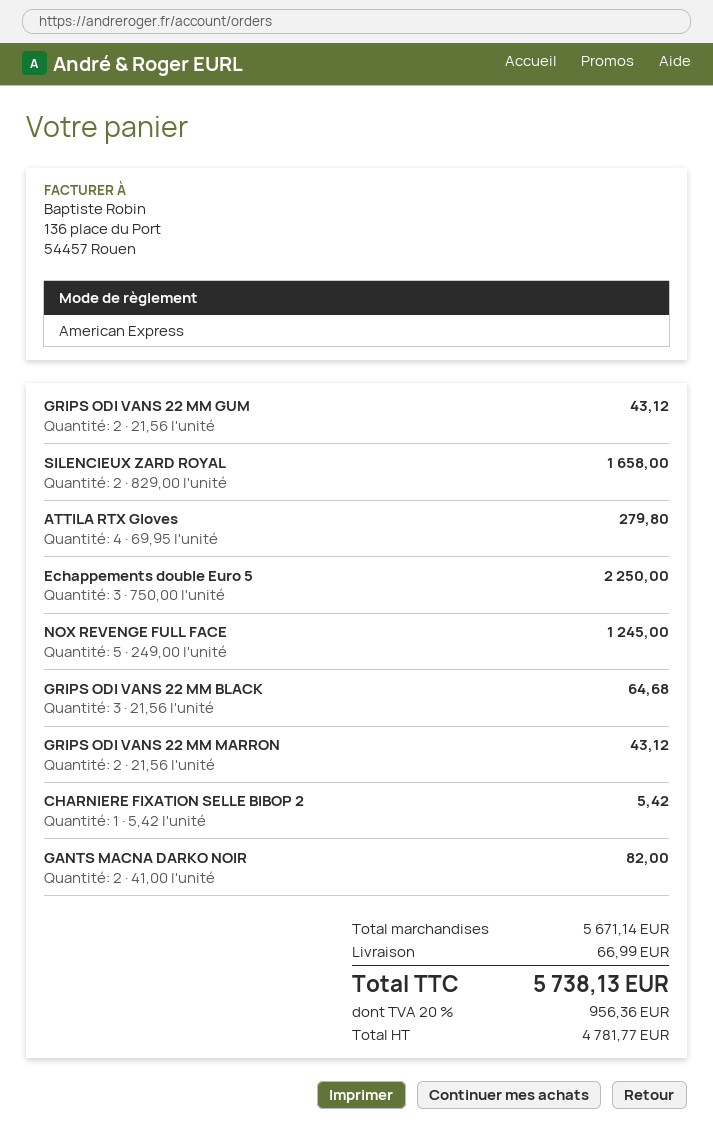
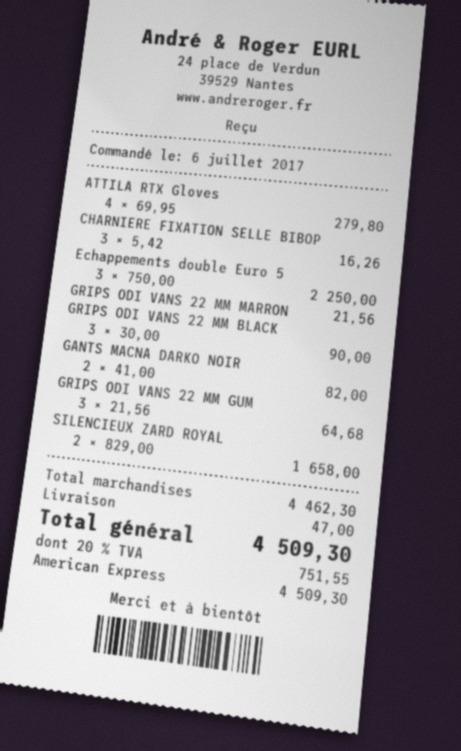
GRIPS ODI VANS 22 MM GUM: 2 x 21.56 = 43.12 -> 3 x 21.56 = 64.68
NOX REVENGE FULL FACE: 5 x 249.00 = 1245.00 -> none
GRIPS ODI VANS 22 MM BLACK: 3 x 21.56 = 64.68 -> 3 x 30.00 = 90.00
GRIPS ODI VANS 22 MM MARRON: 2 x 21.56 = 43.12 -> 1 x 21.56 = 21.56
CHARNIERE FIXATION SELLE BIBOP 2: 1 x 5.42 = 5.42 -> 3 x 5.42 = 16.26
subtotal: 5671.14 -> 4462.30
shipping: 66.99 -> 47.00
tax: 20% = 956.36 -> 20% = 751.55
total: 5738.13 -> 4509.30

